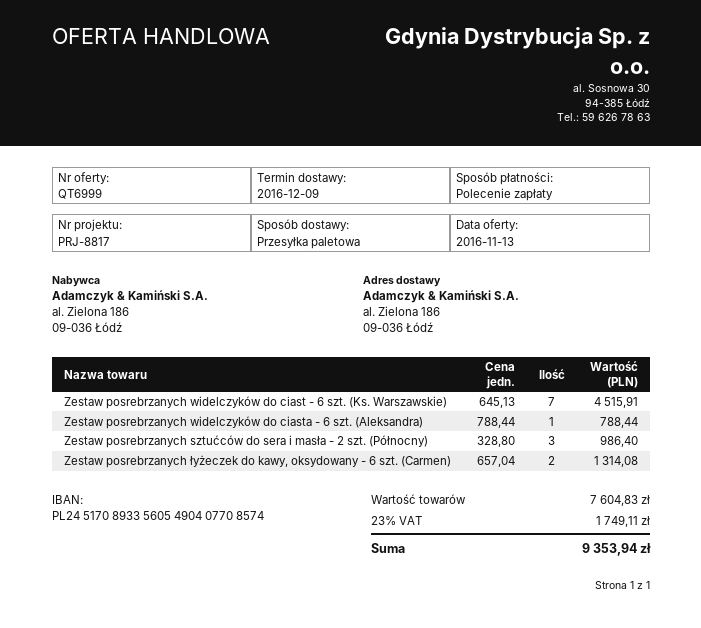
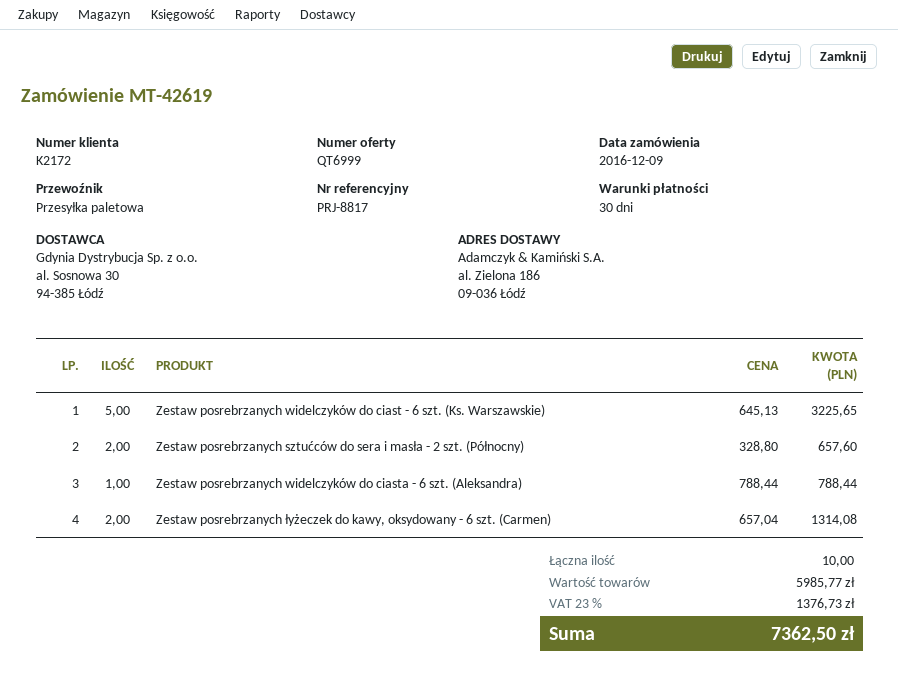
Zestaw posrebrzanych widelczyków do ciast - 6 szt. (Ks. Warszawskie): 7 x 645.13 = 4515.91 -> 5 x 645.13 = 3225.65
Zestaw posrebrzanych sztućców do sera i masła - 2 szt. (Północny): 3 x 328.80 = 986.40 -> 2 x 328.80 = 657.60
subtotal: 7604.83 -> 5985.77
tax: 23% = 1749.11 -> 23% = 1376.73
total: 9353.94 -> 7362.50

